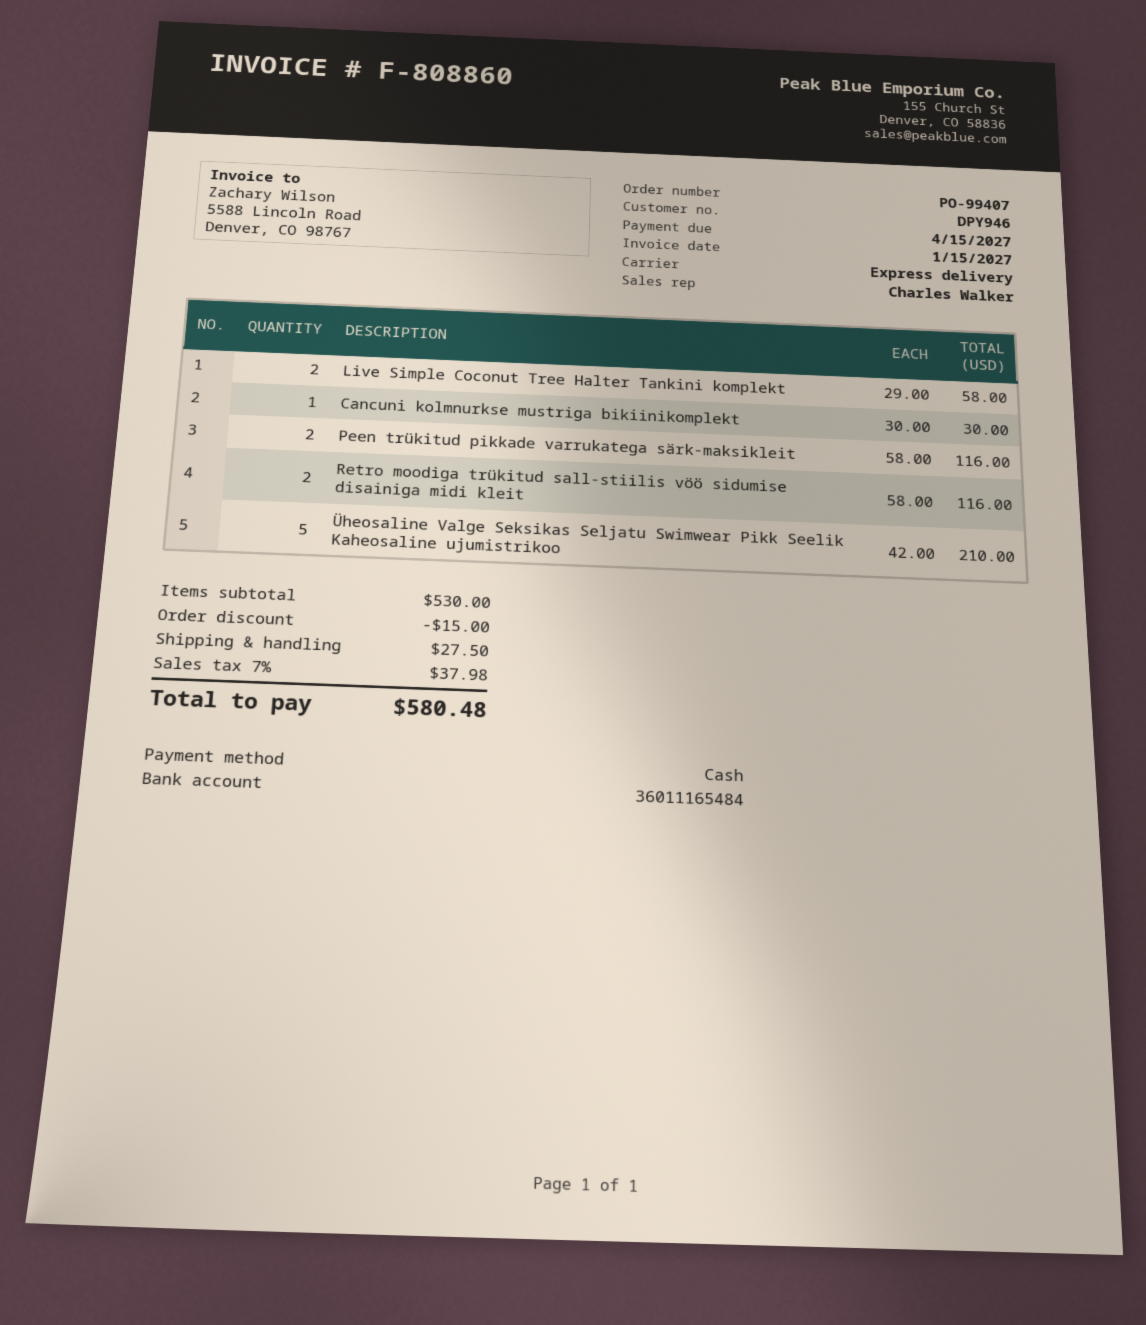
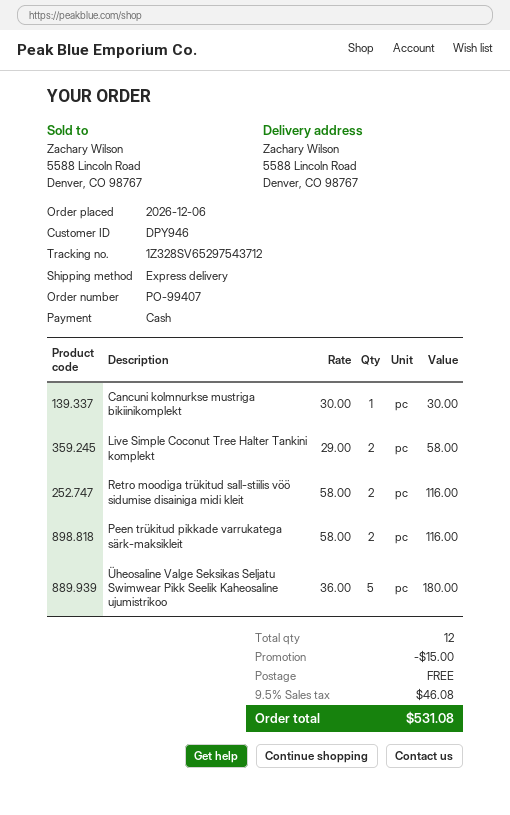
Üheosaline Valge Seksikas Seljatu Swimwear Pikk Seelik Kaheosaline ujumistrikoo: 5 x 42.00 = 210.00 -> 5 x 36.00 = 180.00
shipping: 27.50 -> 0.00
tax: 7% = 37.98 -> 9.5% = 46.08
total: 580.48 -> 531.08

